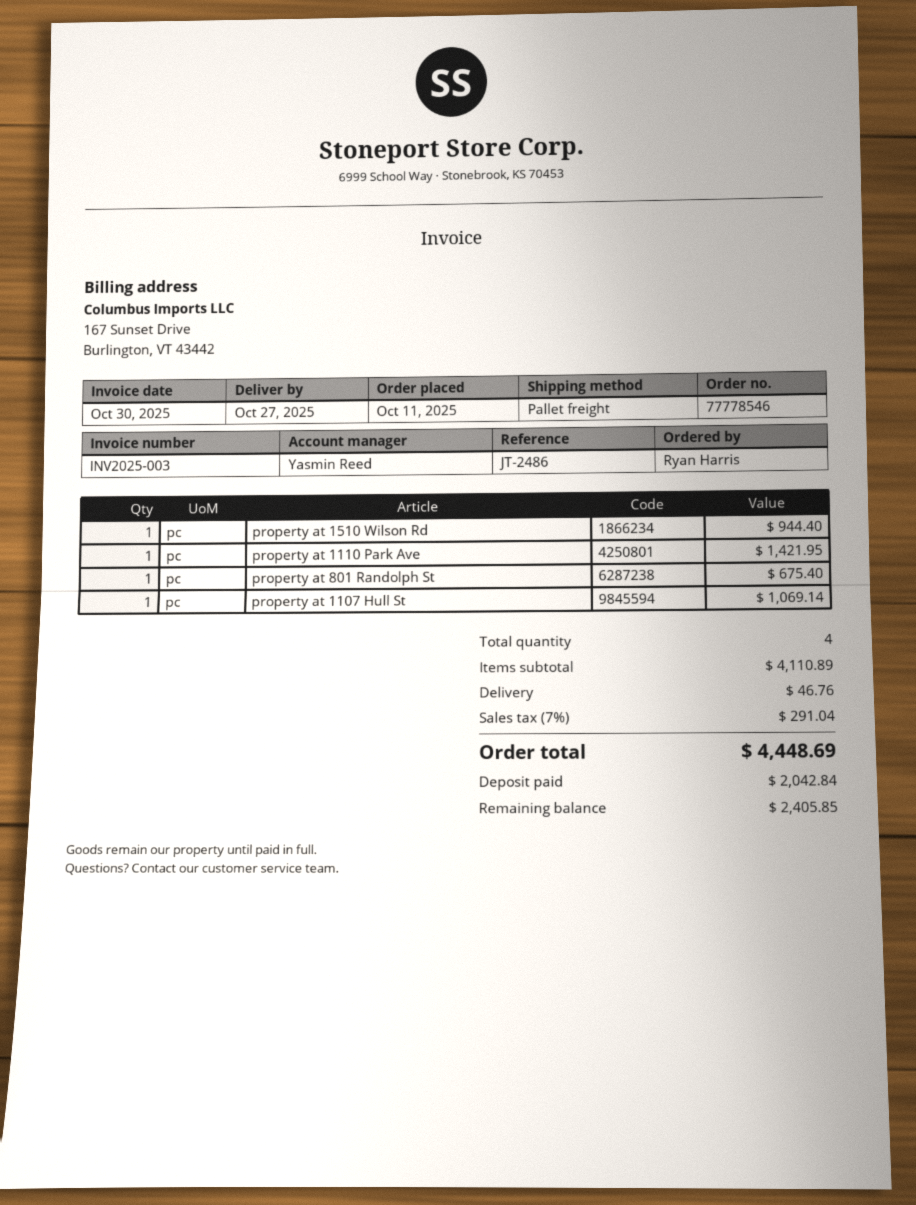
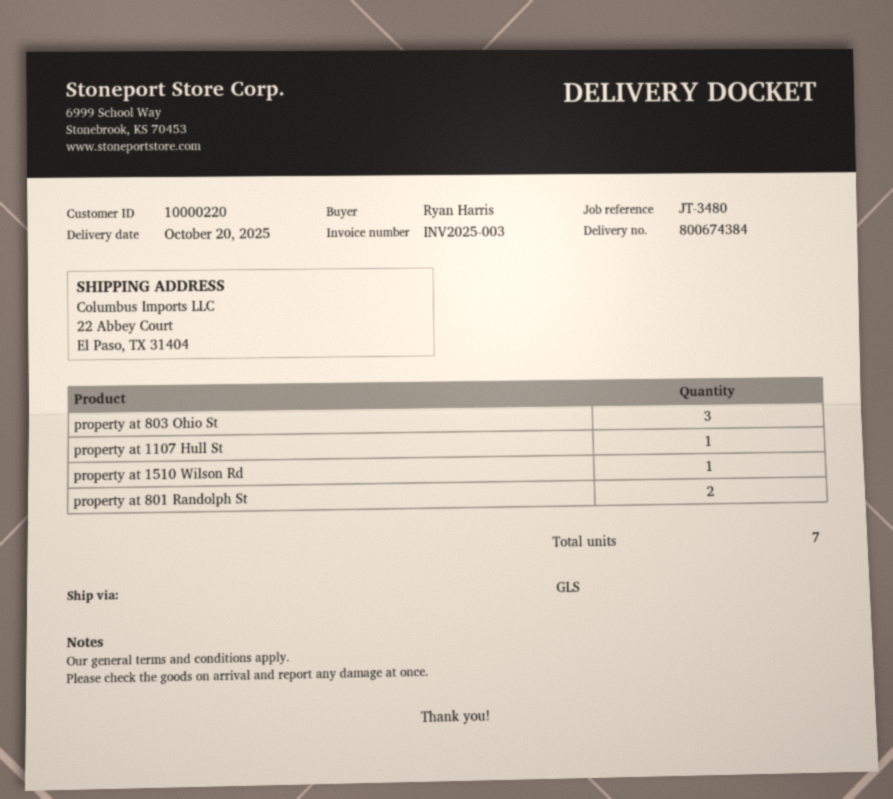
delivery date: 2025-10-27 -> 2025-10-20
reference: JT-2486 -> JT-3480
shipping method: pallet freight -> GLS
property at 1110 Park Ave: 1 -> none
property at 801 Randolph St: 1 -> 2
property at 803 Ohio St: none -> 3
total quantity: 4 -> 7

